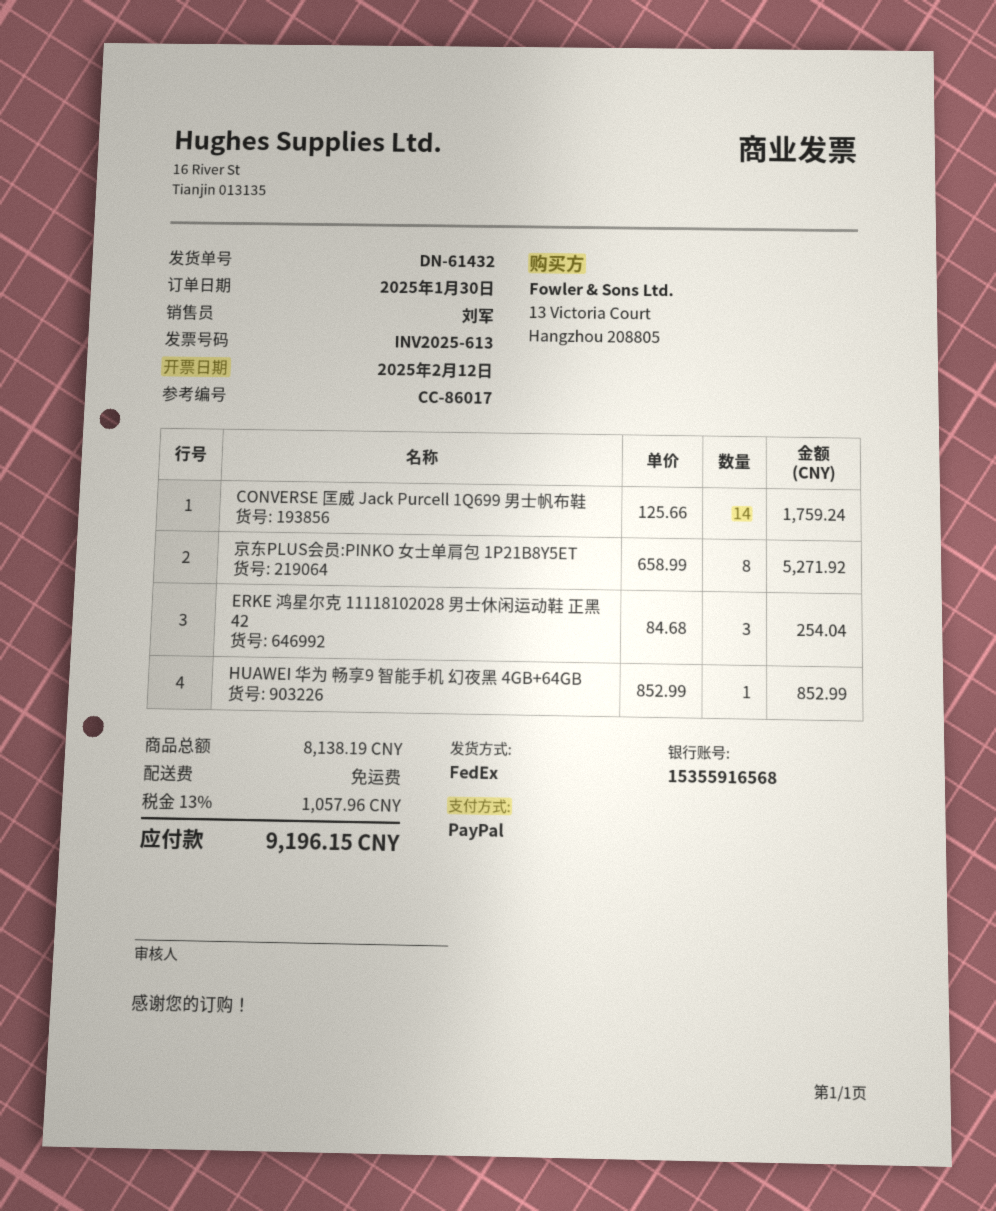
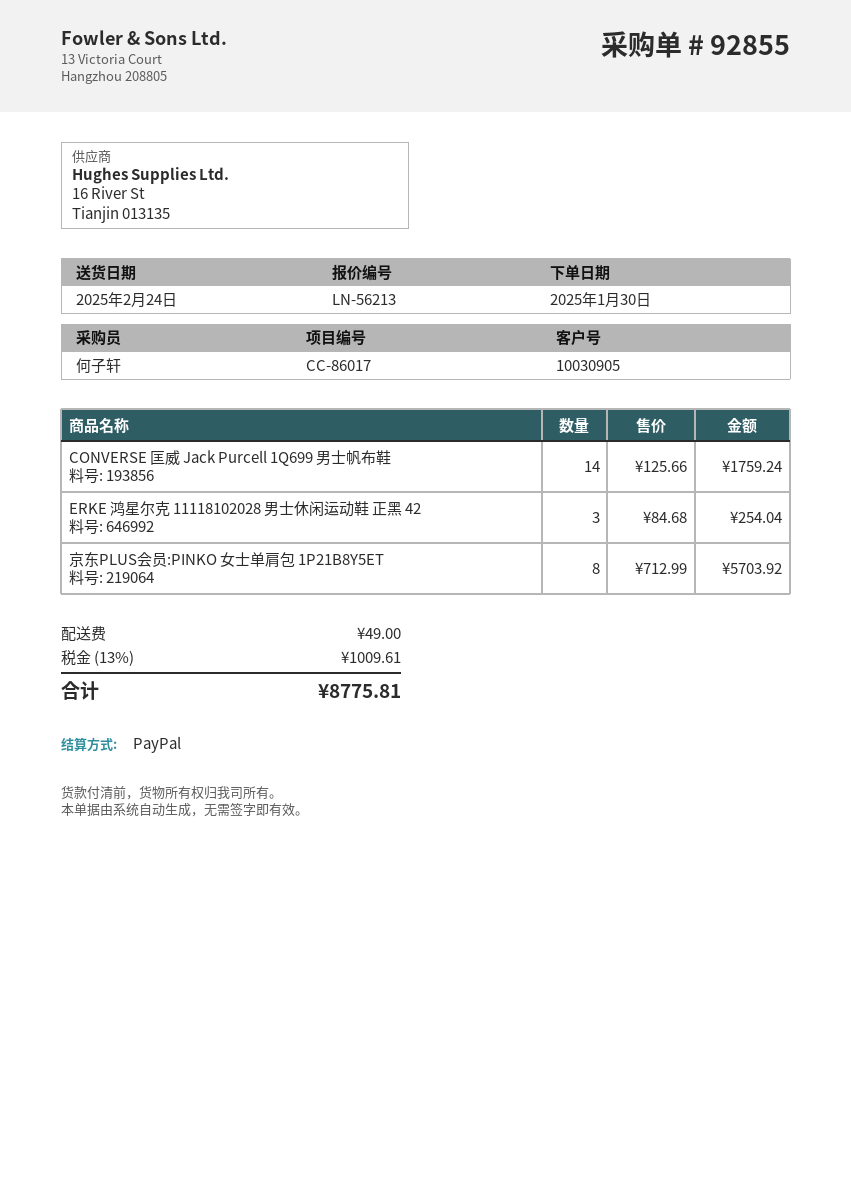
京东PLUS会员:PINKO 女士单肩包 1P21B8Y5ET: 8 x 658.99 = 5271.92 -> 8 x 712.99 = 5703.92
HUAWEI 华为 畅享9 智能手机 幻夜黑 4GB+64GB: 1 x 852.99 = 852.99 -> none
shipping: 0.00 -> 49.00
tax: 13% = 1057.96 -> 13% = 1009.61
total: 9196.15 -> 8775.81

